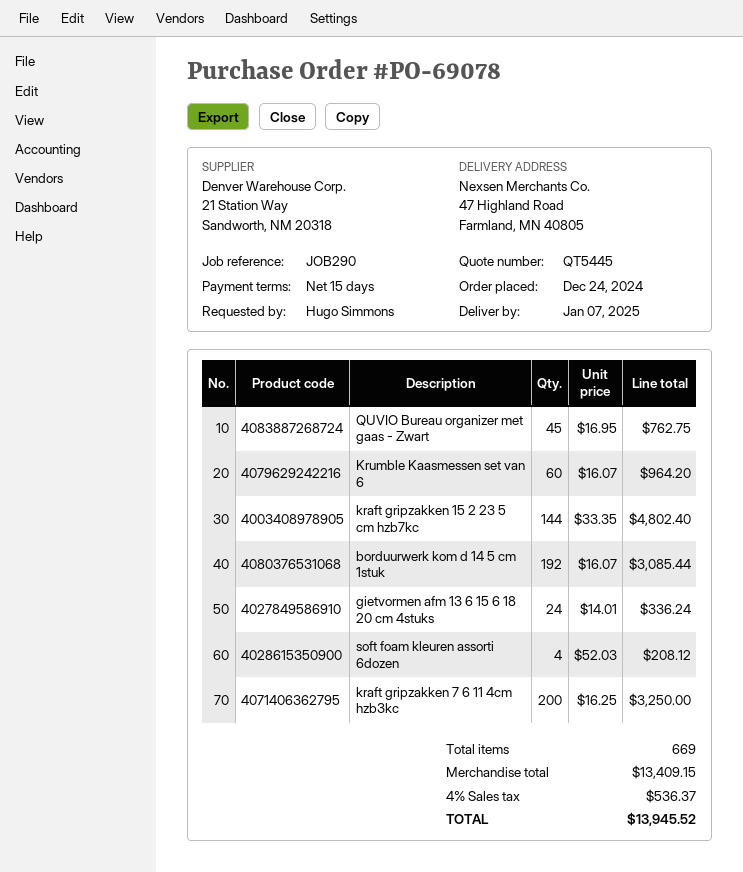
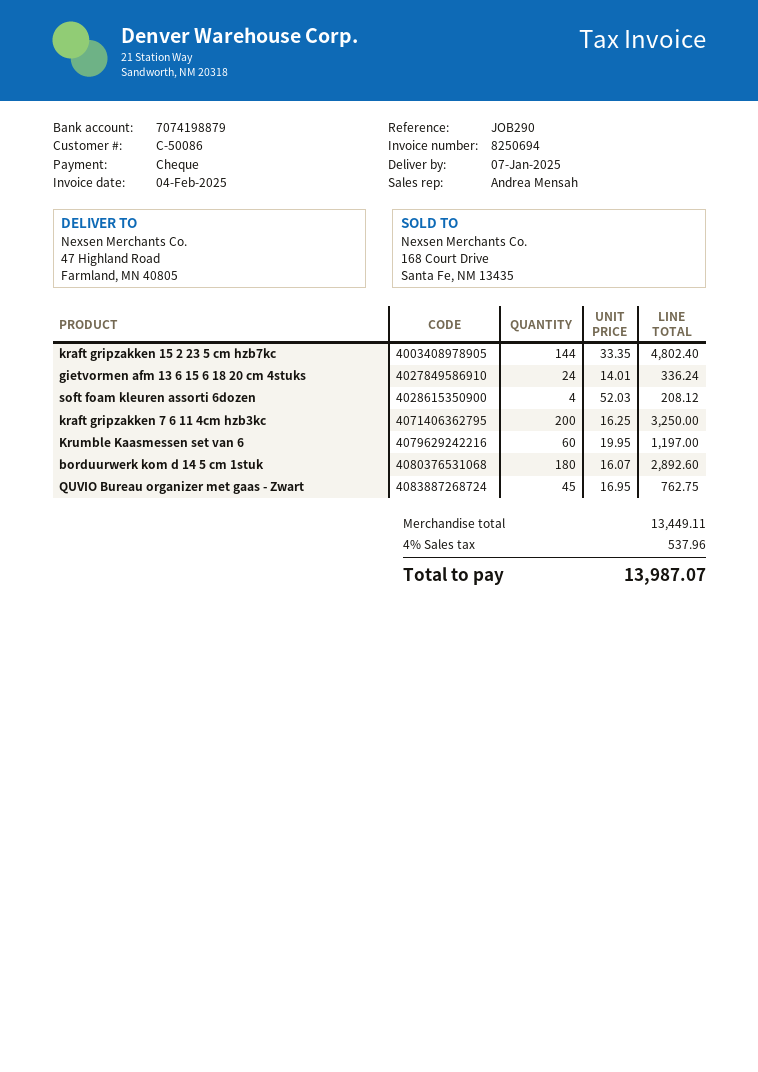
Krumble Kaasmessen set van 6: 60 x 16.07 = 964.20 -> 60 x 19.95 = 1197.00
borduurwerk kom d 14 5 cm 1stuk: 192 x 16.07 = 3085.44 -> 180 x 16.07 = 2892.60
subtotal: 13409.15 -> 13449.11
tax: 4% = 536.37 -> 4% = 537.96
total: 13945.52 -> 13987.07

